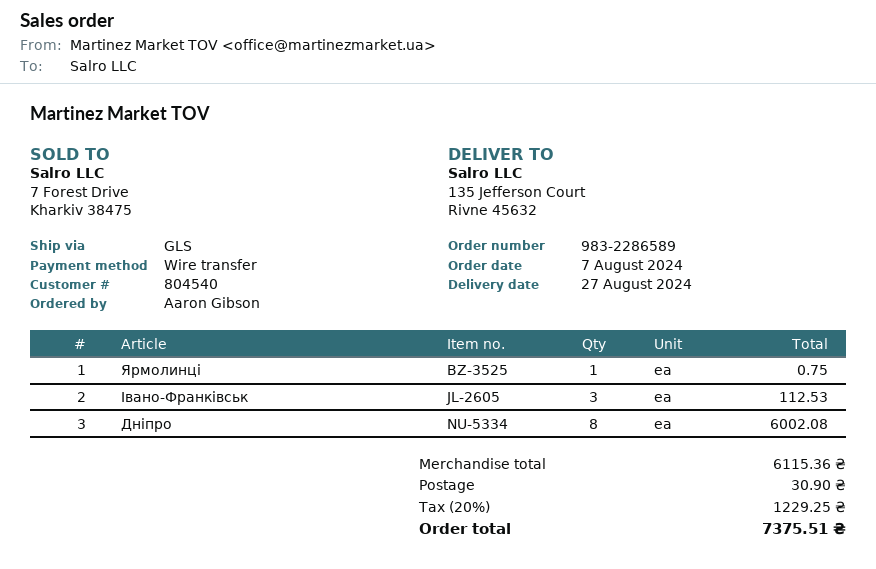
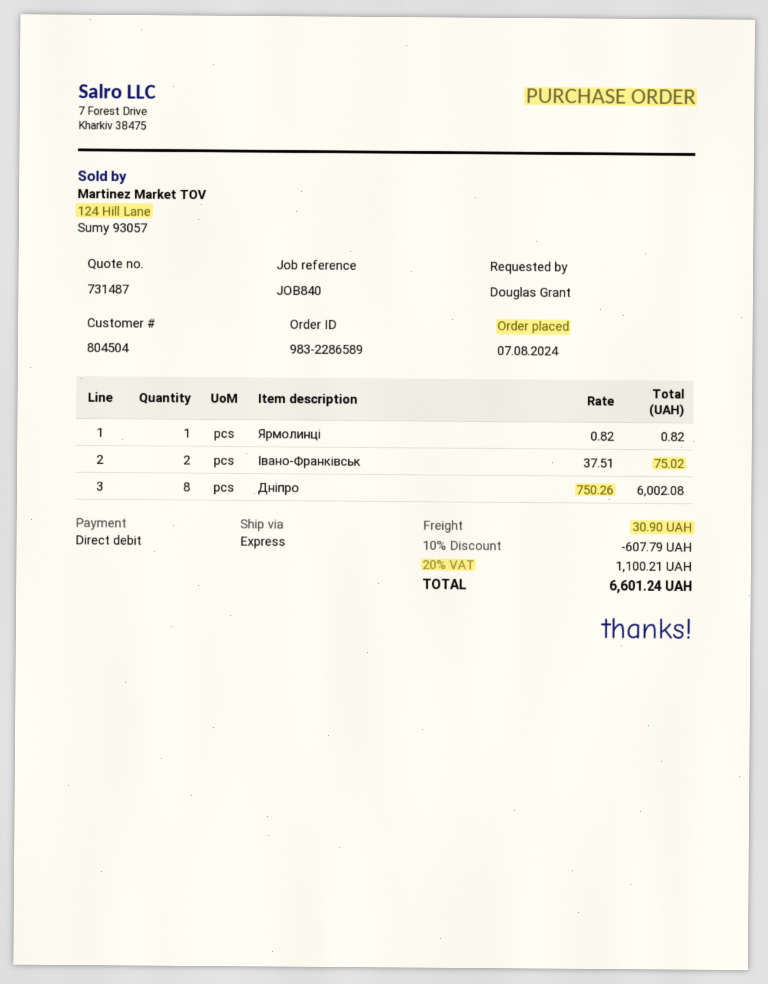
customer number: 804540 -> 804504
ordered by: Aaron Gibson -> Douglas Grant
payment method: bank transfer -> direct debit
shipping method: GLS -> express
Ярмолинці: 1 for 0.75 -> 1 for 0.82
Івано-Франківськ: 3 for 112.53 -> 2 for 75.02
discount: none -> 10% = 607.79
tax: 20% = 1229.25 -> 20% = 1100.21
total: 7375.51 -> 6601.24

